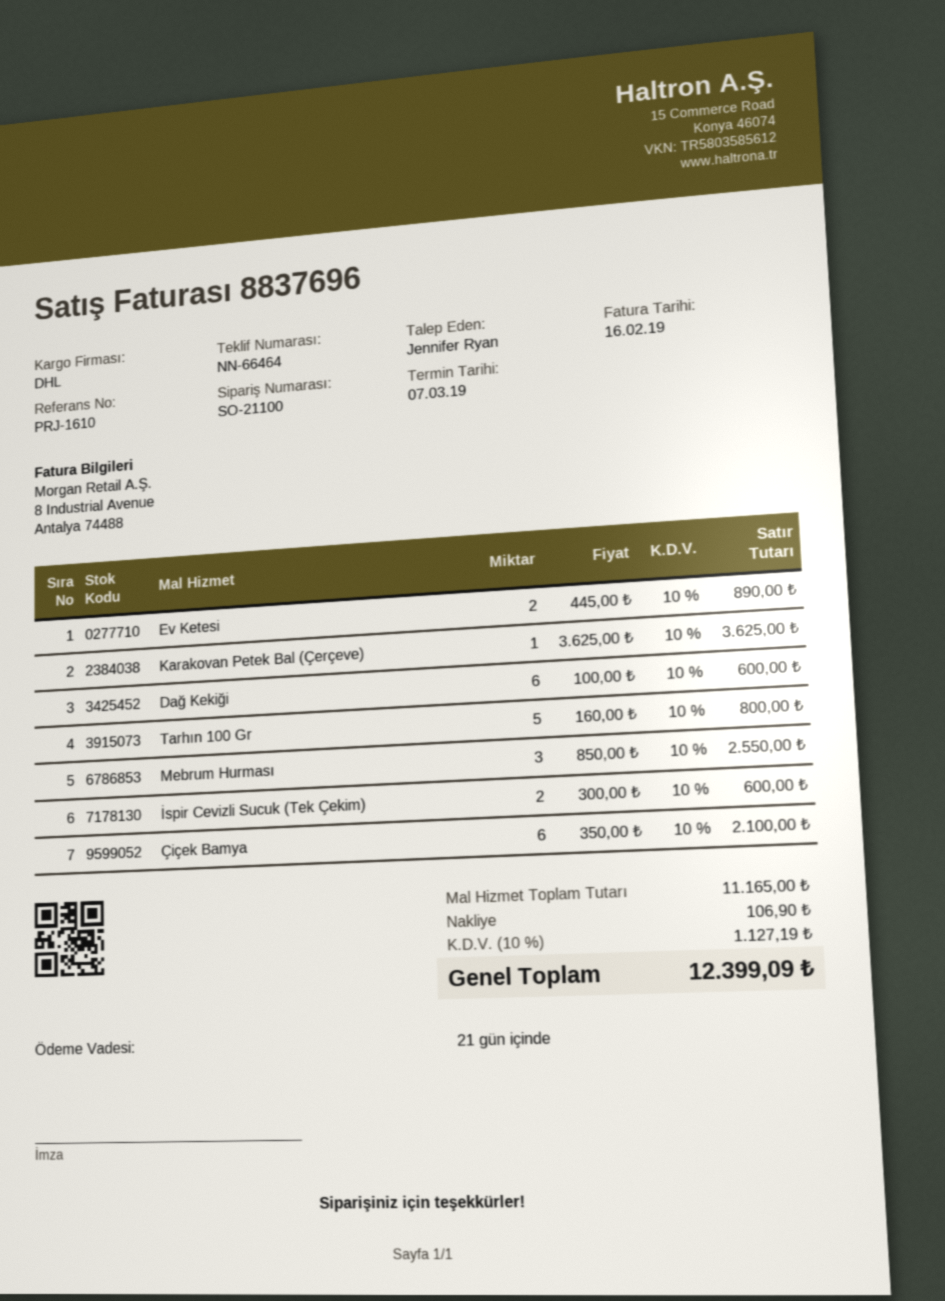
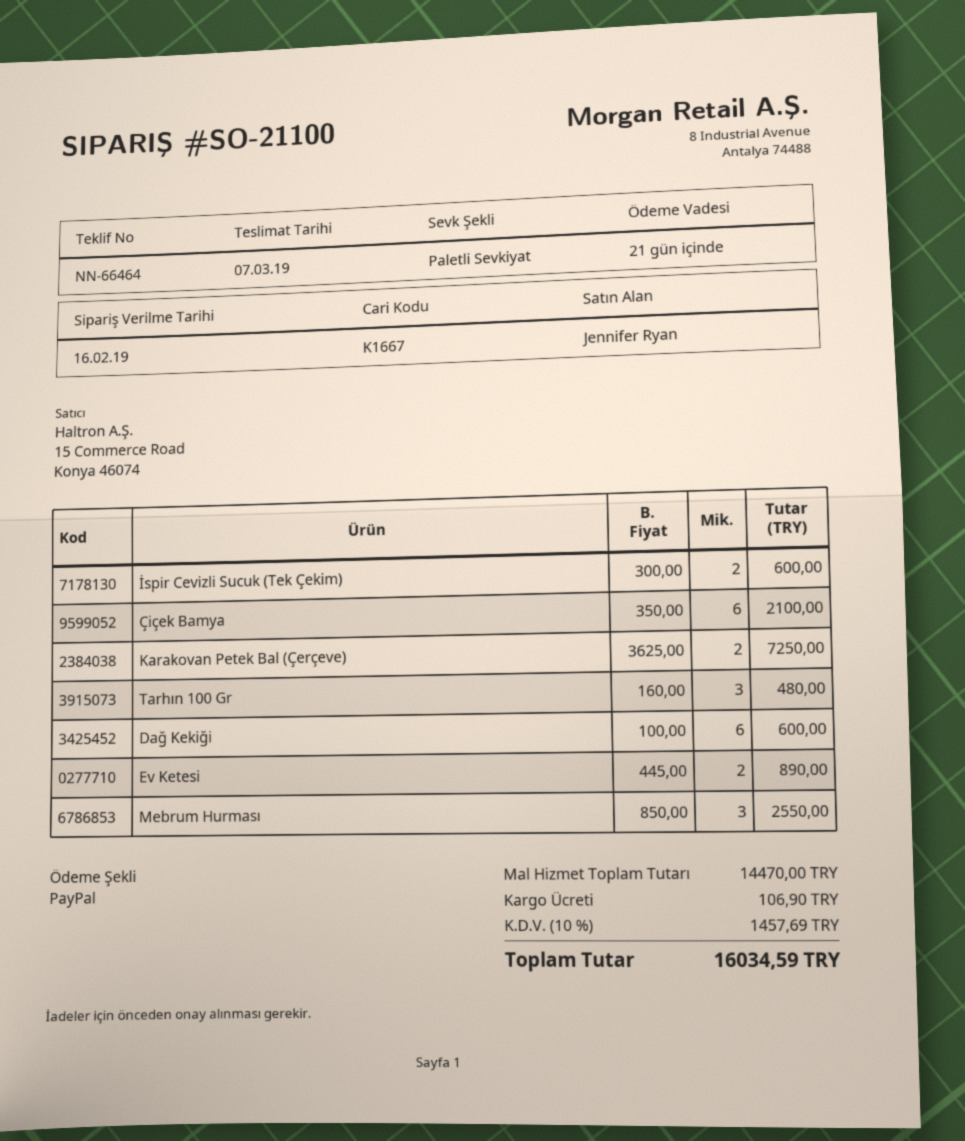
shipping method: DHL -> pallet freight
Karakovan Petek Bal (Çerçeve): 1 x 3625.00 = 3625.00 -> 2 x 3625.00 = 7250.00
Tarhın 100 Gr: 5 x 160.00 = 800.00 -> 3 x 160.00 = 480.00
subtotal: 11165.00 -> 14470.00
tax: 10% = 1127.19 -> 10% = 1457.69
total: 12399.09 -> 16034.59

